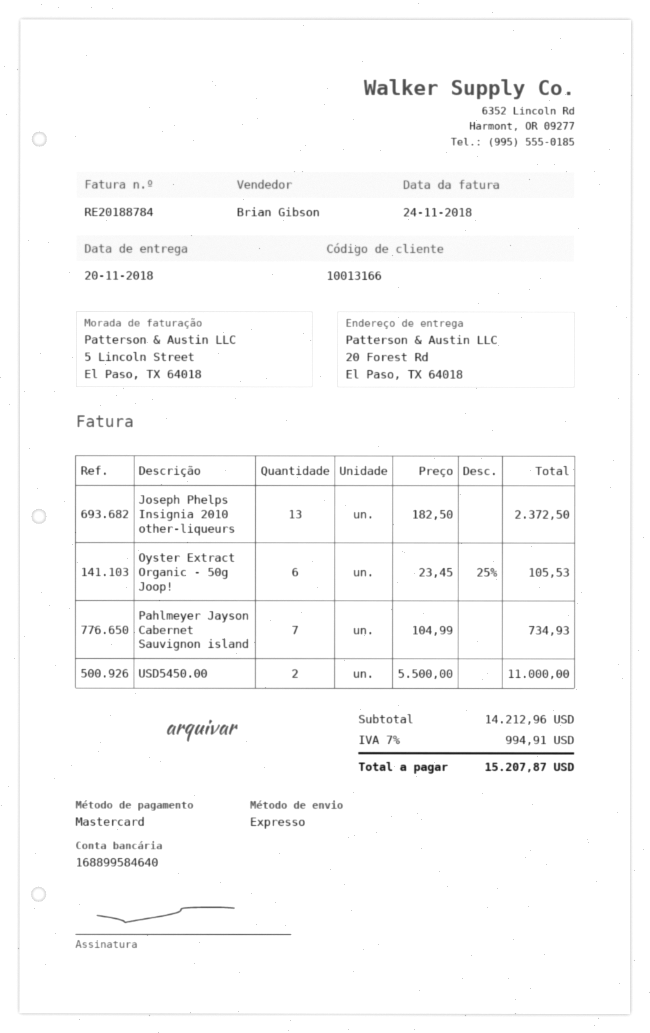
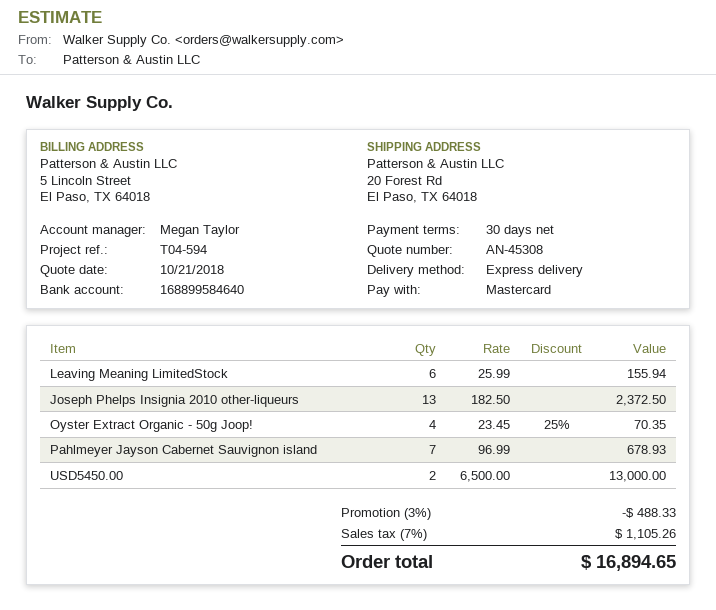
sales rep: Brian Gibson -> Megan Taylor
Oyster Extract Organic - 50g Joop!: 6 x 23.45 - 25% = 105.53 -> 4 x 23.45 - 25% = 70.35
Pahlmeyer Jayson Cabernet Sauvignon island: 7 x 104.99 = 734.93 -> 7 x 96.99 = 678.93
USD5450.00: 2 x 5500.00 = 11000.00 -> 2 x 6500.00 = 13000.00
Leaving Meaning LimitedStock: none -> 6 x 25.99 = 155.94
discount: none -> 3% = 488.33
tax: 7% = 994.91 -> 7% = 1105.26
total: 15207.87 -> 16894.65

